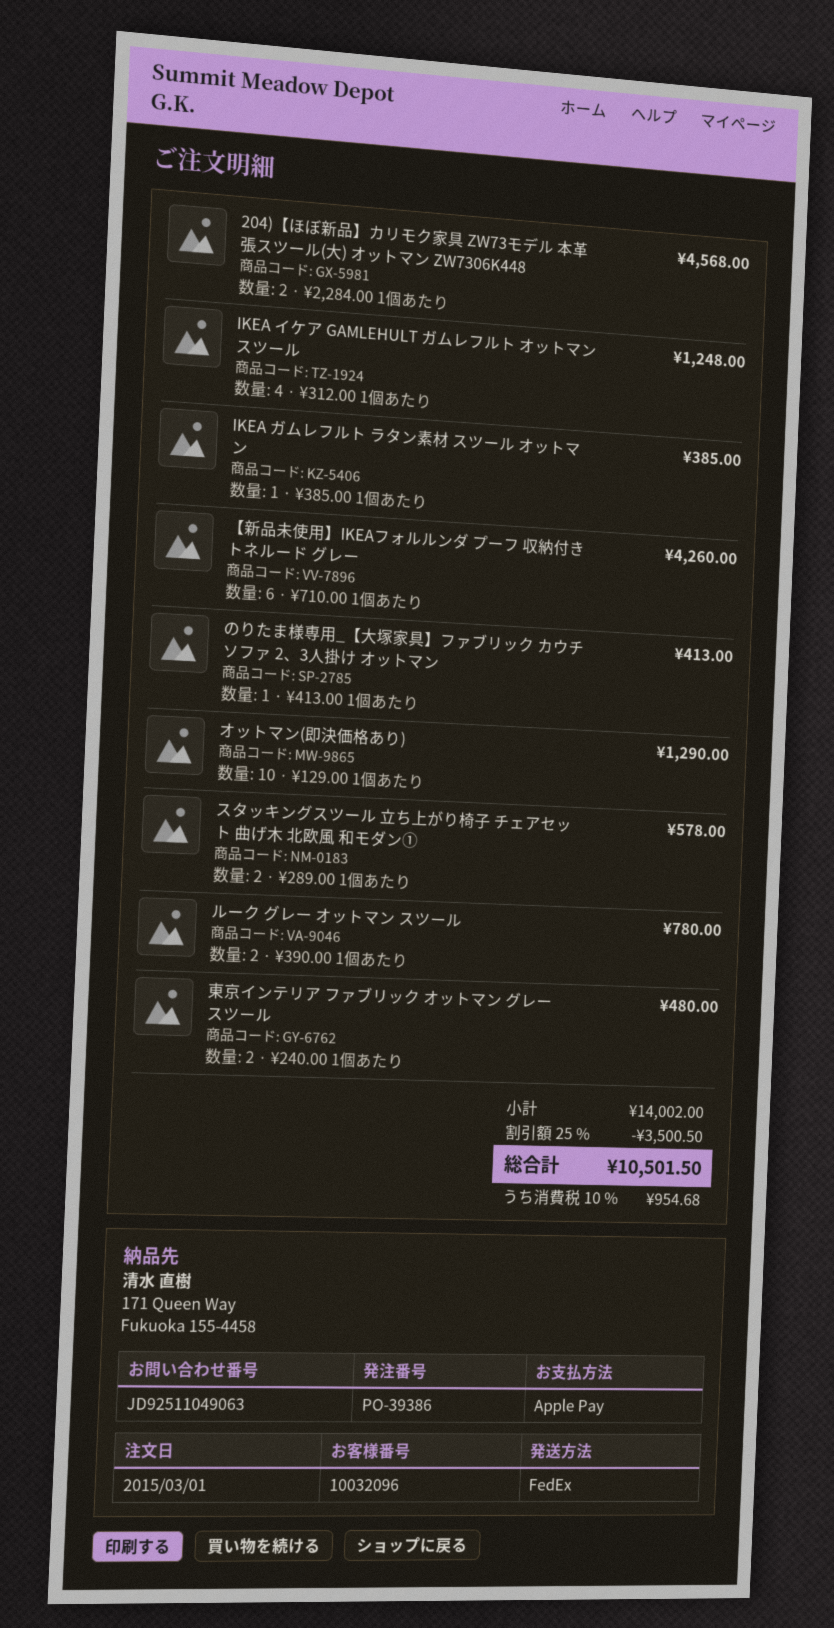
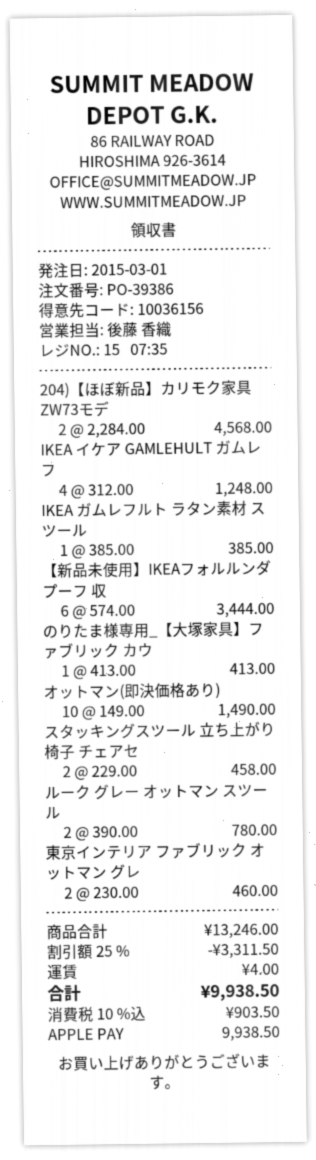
customer number: 10032096 -> 10036156
【新品未使用】IKEAフォルルンダ プーフ 収納付き トネルード グレー: 6 x 710.00 = 4260.00 -> 6 x 574.00 = 3444.00
オットマン(即決価格あり): 10 x 129.00 = 1290.00 -> 10 x 149.00 = 1490.00
スタッキングスツール 立ち上がり椅子 チェアセット 曲げ木 北欧風 和モダン①: 2 x 289.00 = 578.00 -> 2 x 229.00 = 458.00
東京インテリア ファブリック オットマン グレー スツール: 2 x 240.00 = 480.00 -> 2 x 230.00 = 460.00
subtotal: 14002.00 -> 13246.00
discount: 25% = 3500.50 -> 25% = 3311.50
shipping: none -> 4.00
tax: 10% = 954.68 -> 10% = 903.50
total: 10501.50 -> 9938.50

